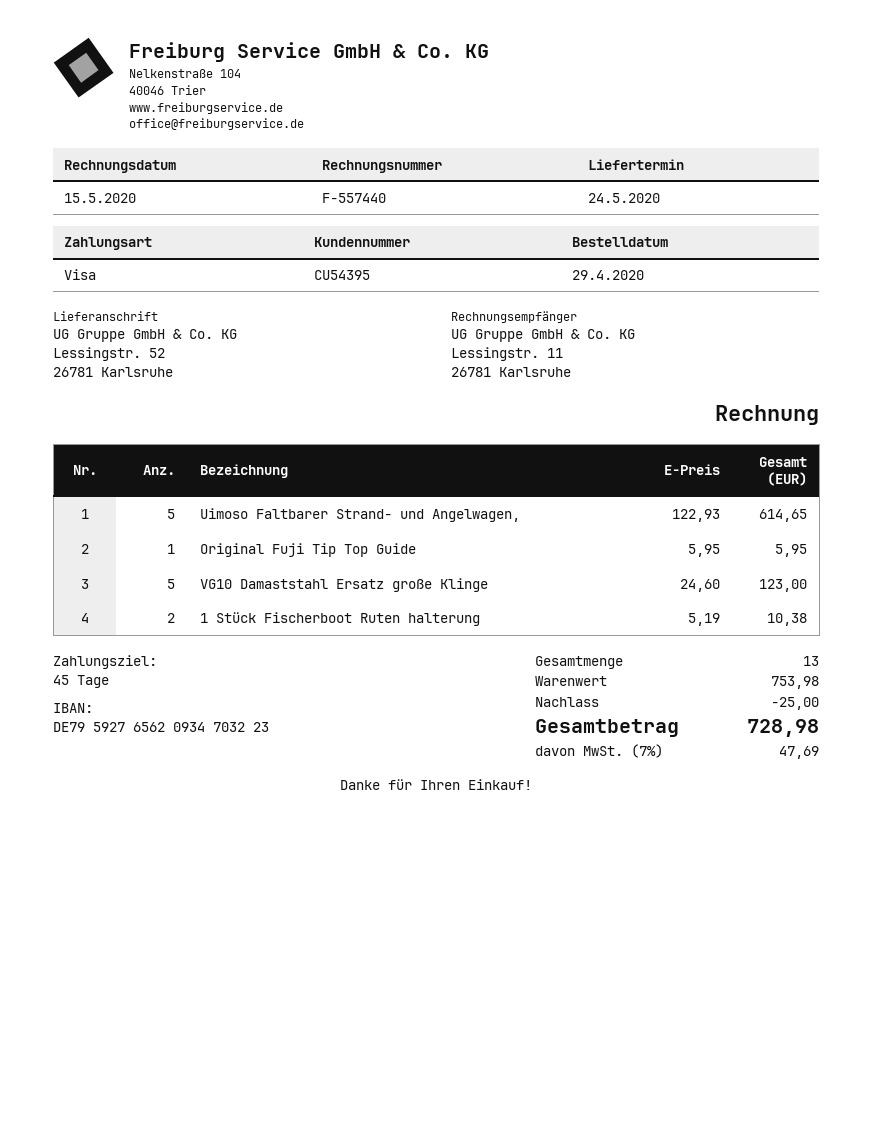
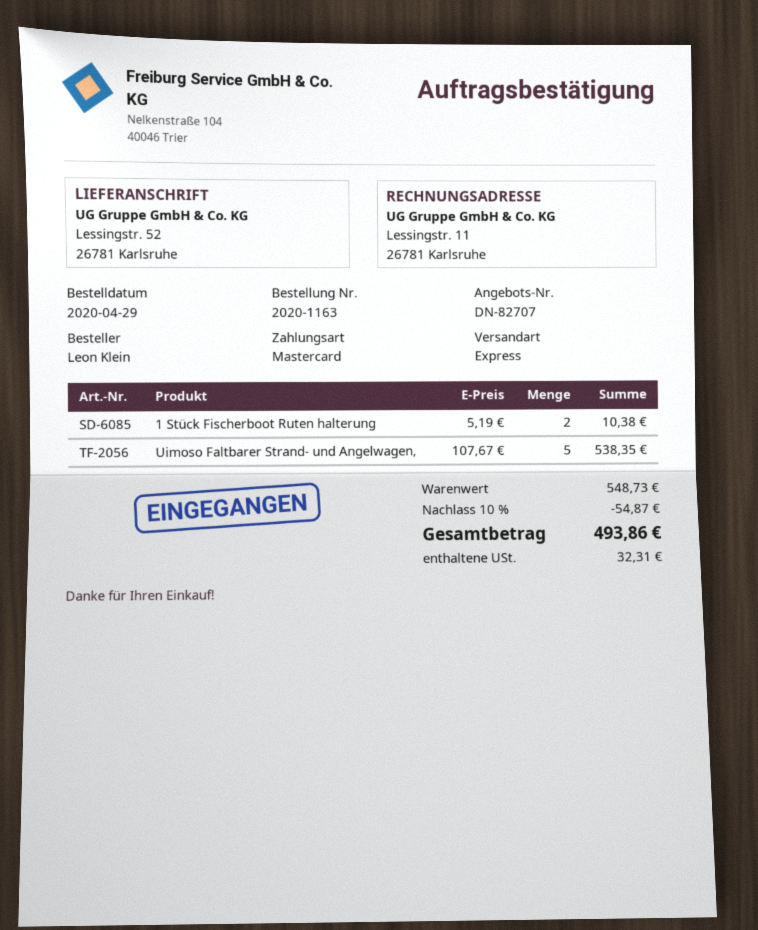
payment method: Visa -> Mastercard
Uimoso Faltbarer Strand- und Angelwagen,: 5 x 122.93 = 614.65 -> 5 x 107.67 = 538.35
Original Fuji Tip Top Guide: 1 x 5.95 = 5.95 -> none
VG10 Damaststahl Ersatz große Klinge: 5 x 24.60 = 123.00 -> none
subtotal: 753.98 -> 548.73
discount: 25.00 -> 54.87
tax: 47.69 -> 32.31
total: 728.98 -> 493.86

